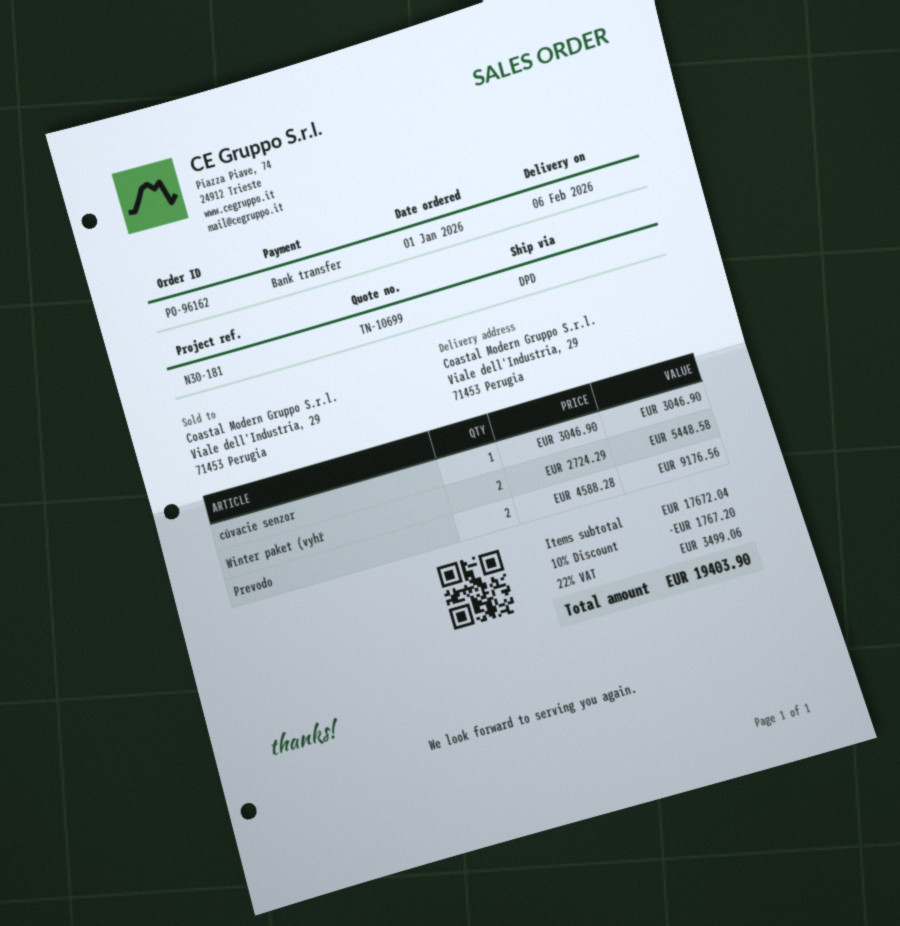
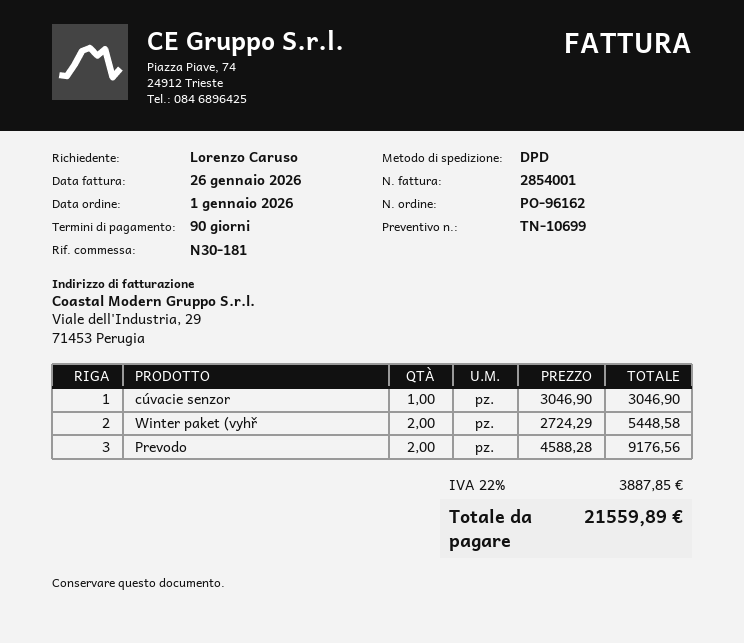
discount: 10% = 1767.20 -> none
tax: 22% = 3499.06 -> 22% = 3887.85
total: 19403.90 -> 21559.89

